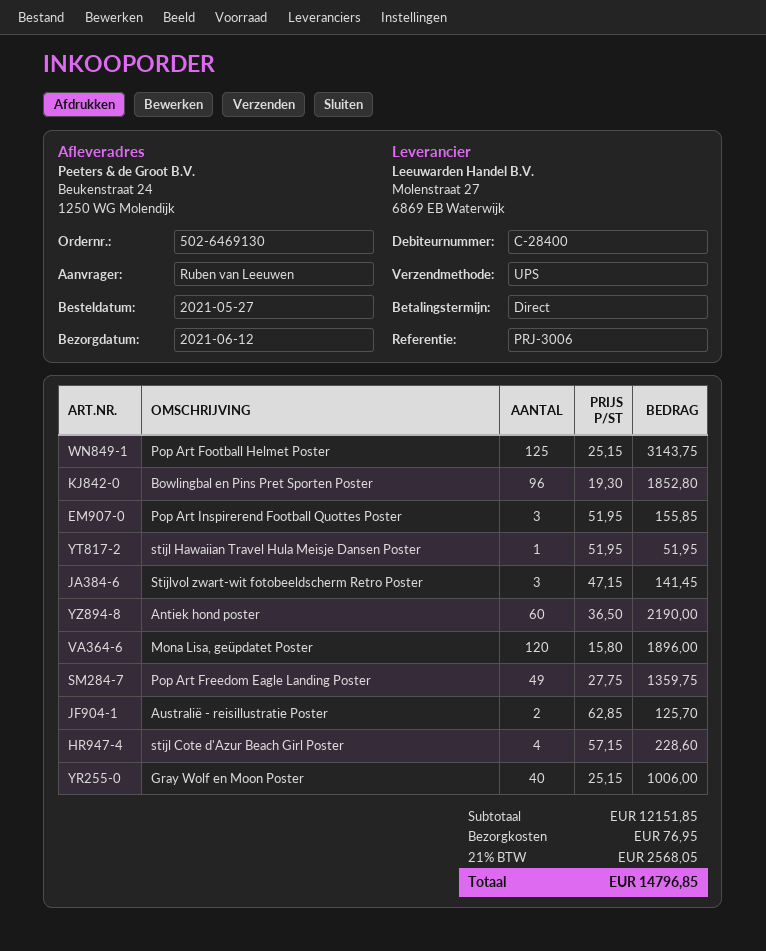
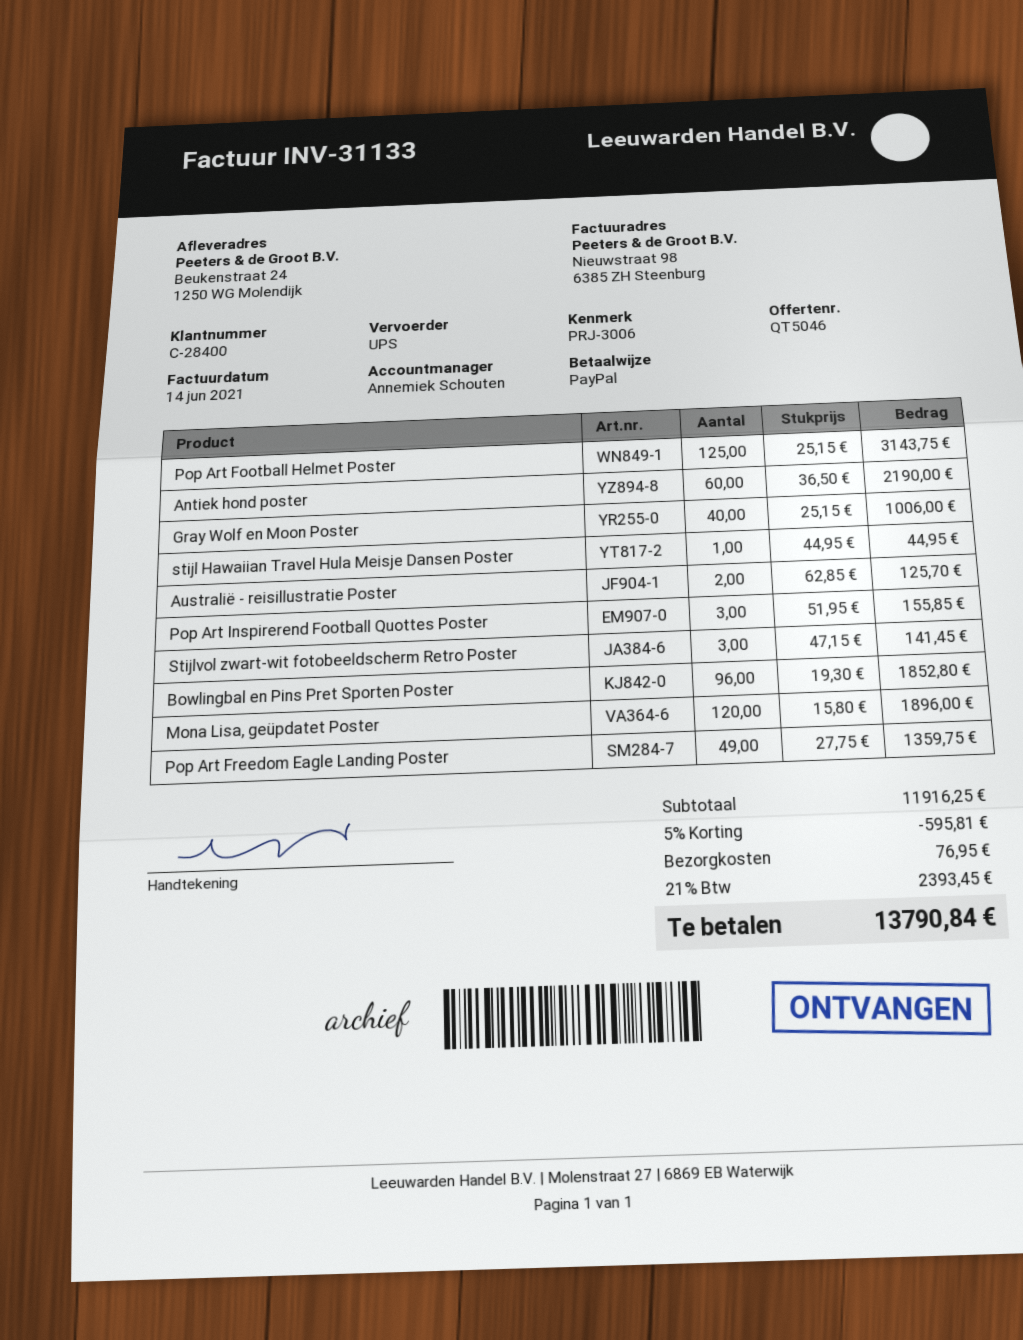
stijl Hawaiian Travel Hula Meisje Dansen Poster: 1 x 51.95 = 51.95 -> 1 x 44.95 = 44.95
stijl Cote d'Azur Beach Girl Poster: 4 x 57.15 = 228.60 -> none
subtotal: 12151.85 -> 11916.25
discount: none -> 5% = 595.81
tax: 21% = 2568.05 -> 21% = 2393.45
total: 14796.85 -> 13790.84

